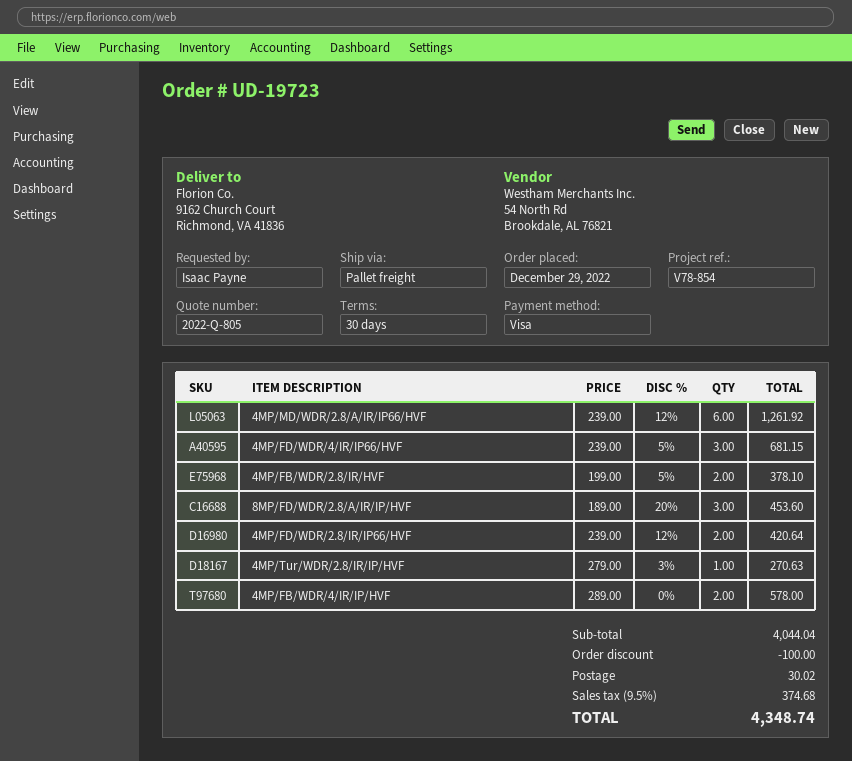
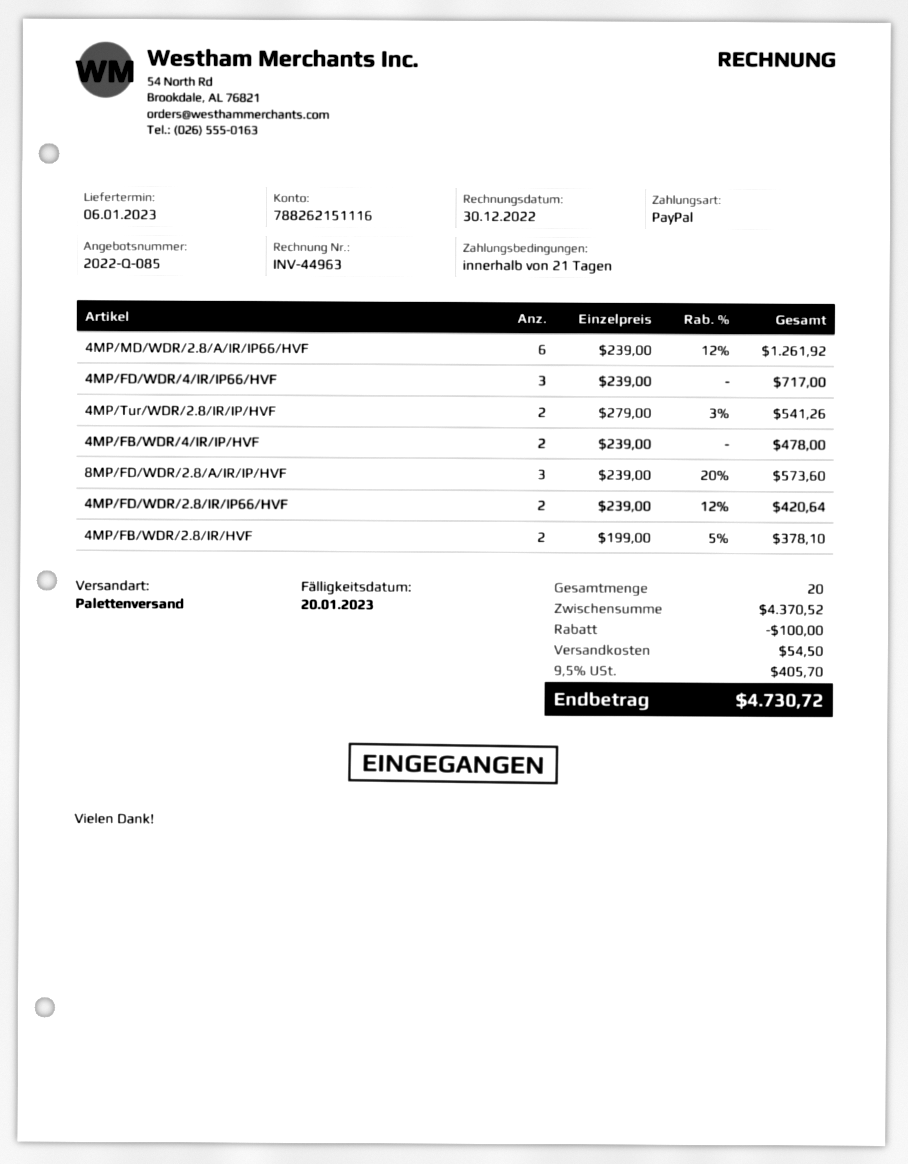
quote number: 2022-Q-805 -> 2022-Q-085
payment terms: 30 days -> 21 days
payment method: Visa -> PayPal
4MP/FD/WDR/4/IR/IP66/HVF: 3 x 239.00 - 5% = 681.15 -> 3 x 239.00 = 717.00
8MP/FD/WDR/2.8/A/IR/IP/HVF: 3 x 189.00 - 20% = 453.60 -> 3 x 239.00 - 20% = 573.60
4MP/Tur/WDR/2.8/IR/IP/HVF: 1 x 279.00 - 3% = 270.63 -> 2 x 279.00 - 3% = 541.26
4MP/FB/WDR/4/IR/IP/HVF: 2 x 289.00 = 578.00 -> 2 x 239.00 = 478.00
subtotal: 4044.04 -> 4370.52
shipping: 30.02 -> 54.50
tax: 9.5% = 374.68 -> 9.5% = 405.70
total: 4348.74 -> 4730.72

